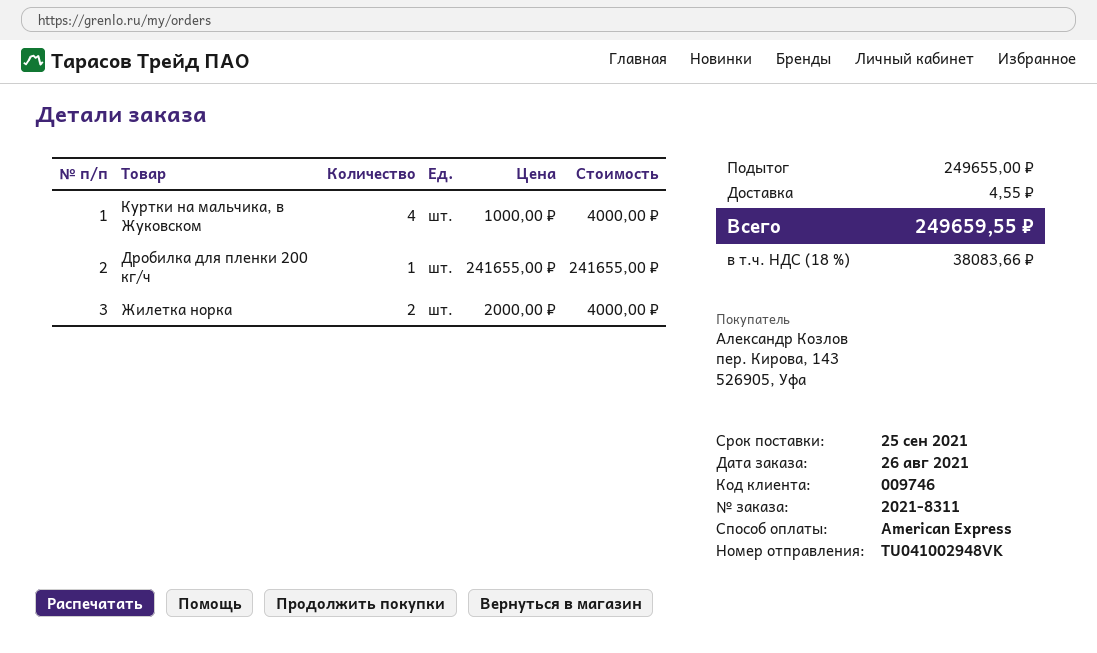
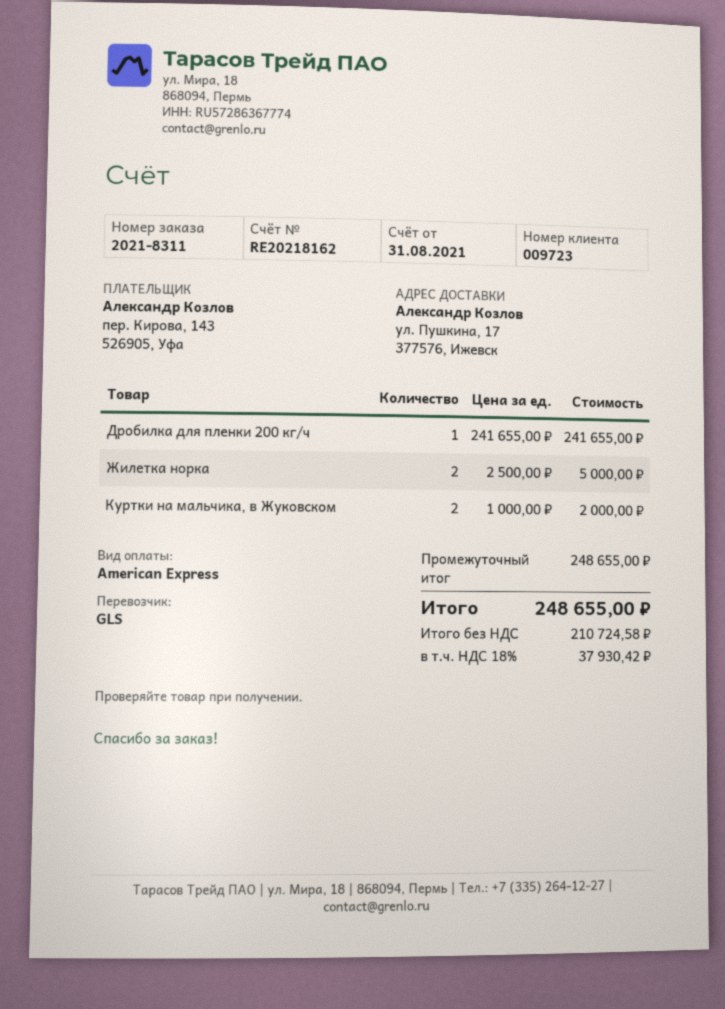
customer number: 009746 -> 009723
Куртки на мальчика, в Жуковском: 4 x 1000.00 = 4000.00 -> 2 x 1000.00 = 2000.00
Жилетка норка: 2 x 2000.00 = 4000.00 -> 2 x 2500.00 = 5000.00
subtotal: 249655.00 -> 248655.00
shipping: 4.55 -> none
tax: 18% = 38083.66 -> 18% = 37930.42
total: 249659.55 -> 248655.00

